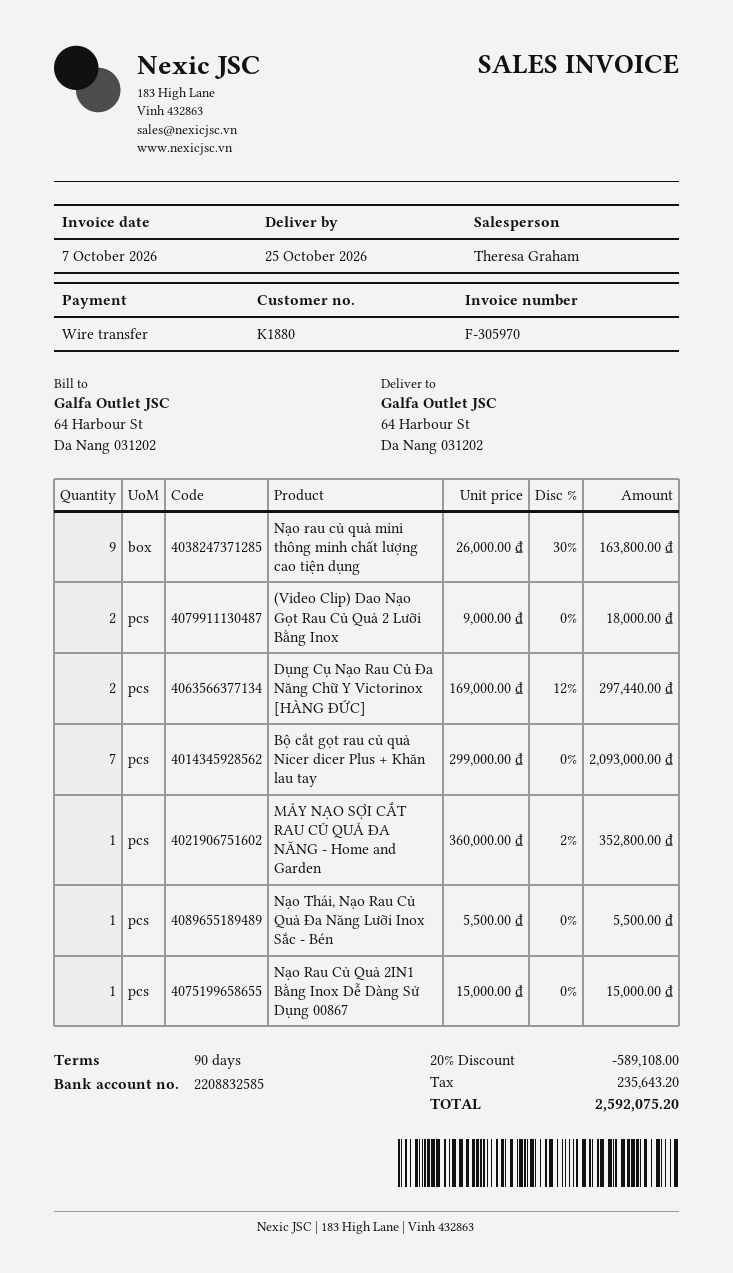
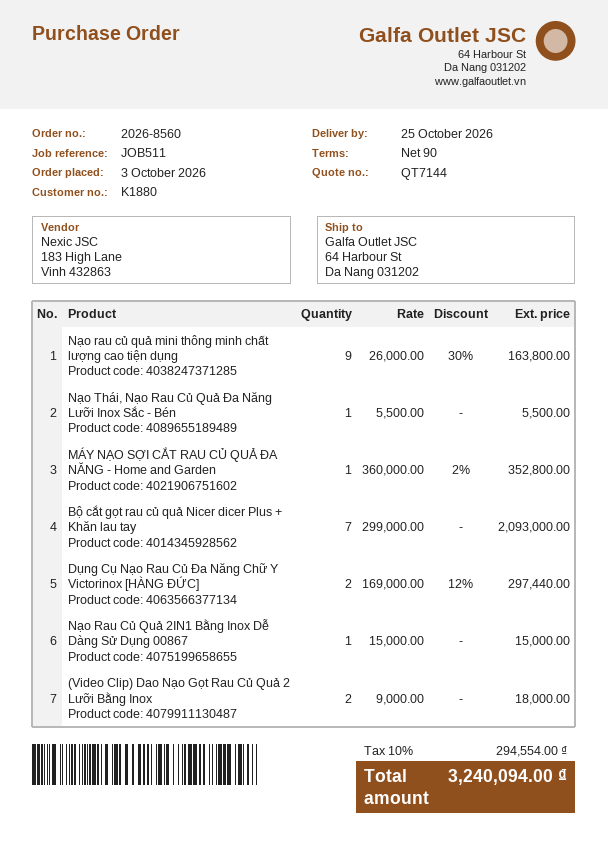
discount: 20% = 589108.00 -> none
tax: 235643.20 -> 294554.00
total: 2592075.20 -> 3240094.00

